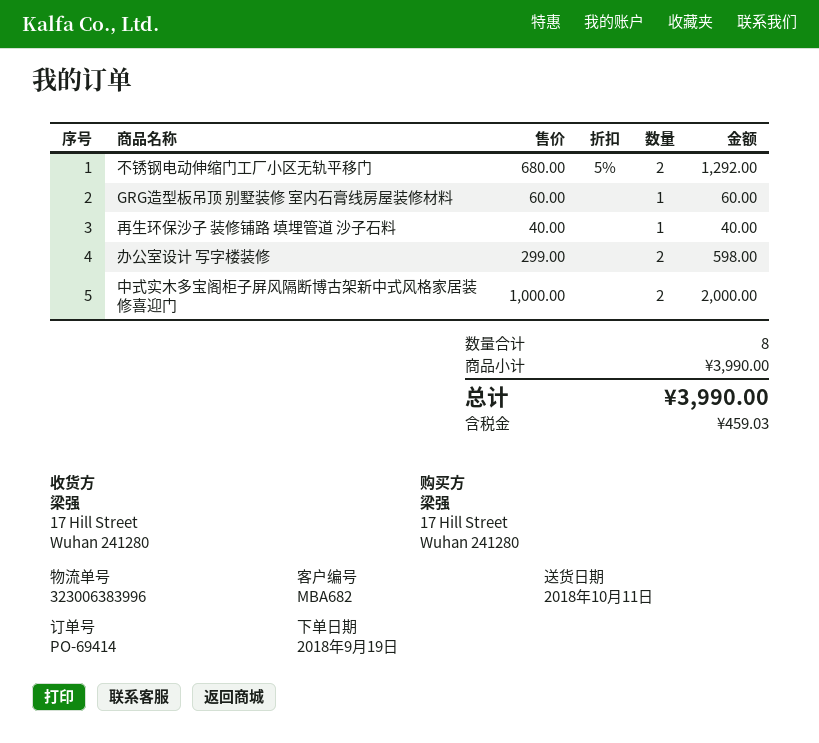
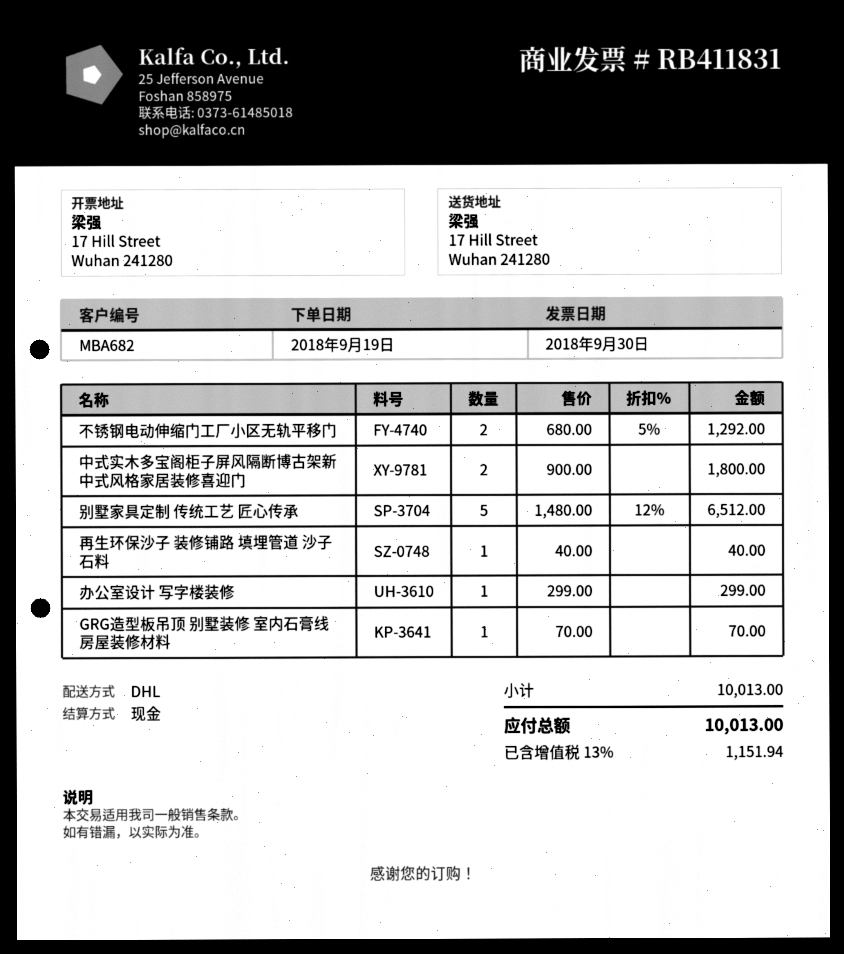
GRG造型板吊顶 别墅装修 室内石膏线房屋装修材料: 1 x 60.00 = 60.00 -> 1 x 70.00 = 70.00
办公室设计 写字楼装修: 2 x 299.00 = 598.00 -> 1 x 299.00 = 299.00
中式实木多宝阁柜子屏风隔断博古架新中式风格家居装修喜迎门: 2 x 1000.00 = 2000.00 -> 2 x 900.00 = 1800.00
别墅家具定制 传统工艺 匠心传承: none -> 5 x 1480.00 - 12% = 6512.00
subtotal: 3990.00 -> 10013.00
tax: 459.03 -> 1151.94
total: 3990.00 -> 10013.00

